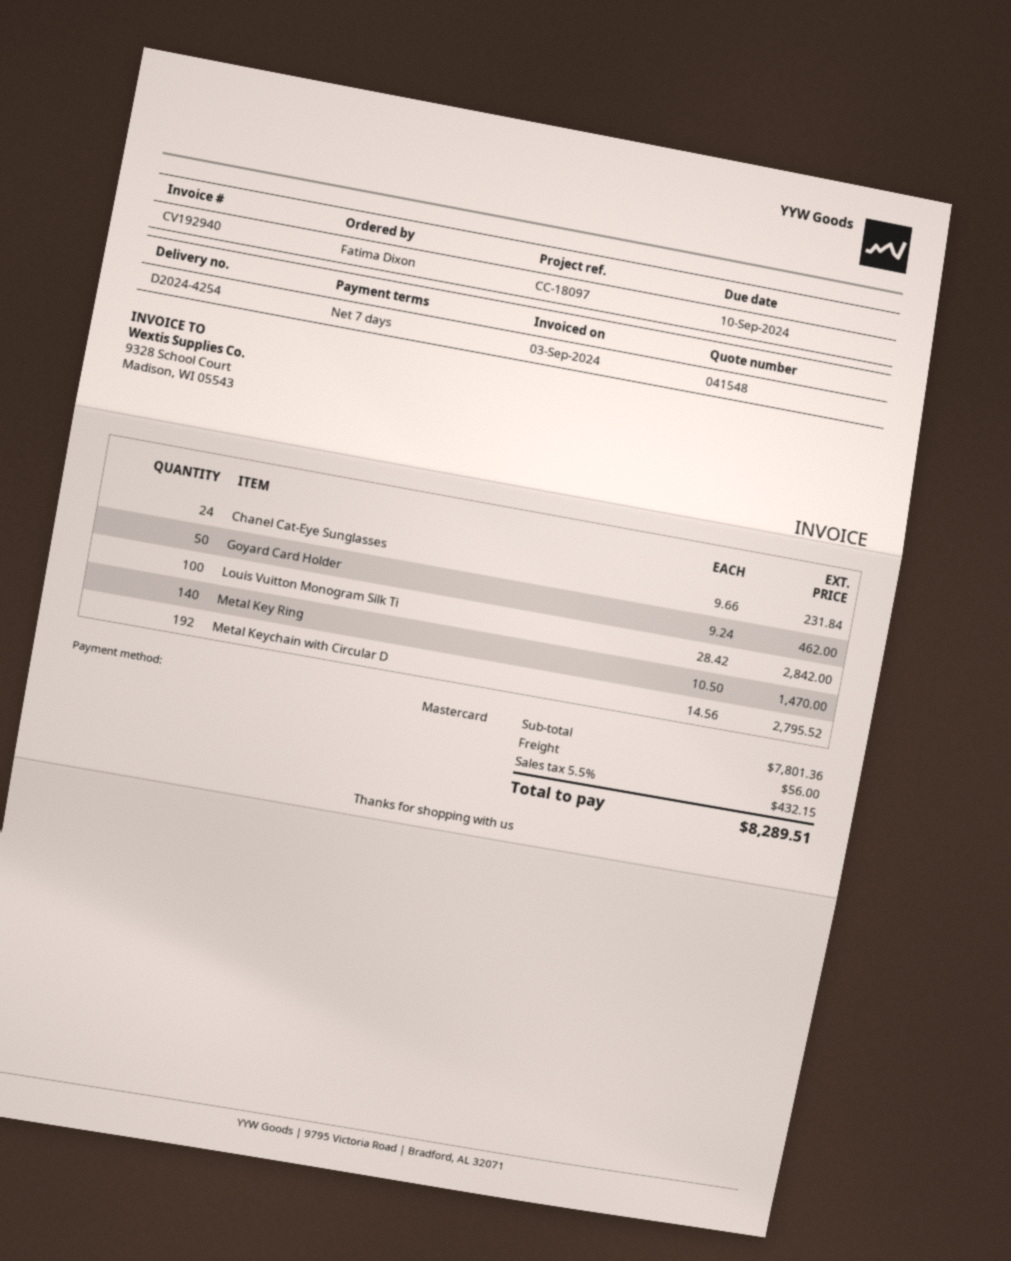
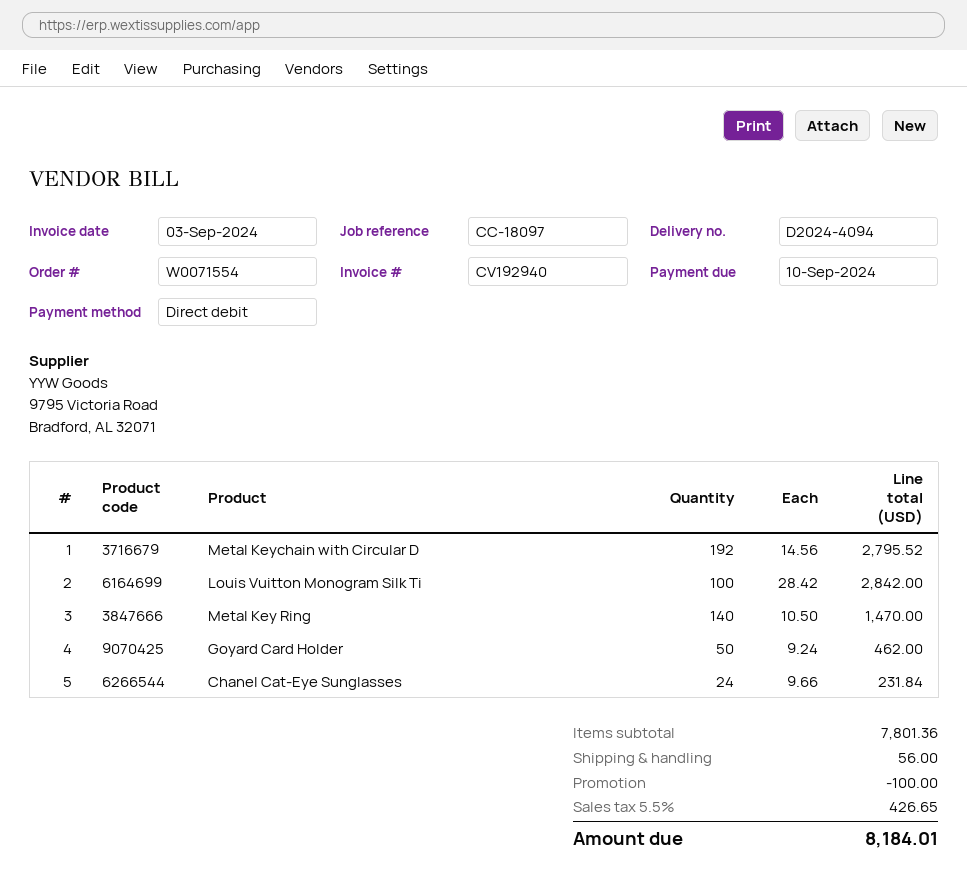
delivery note number: D2024-4254 -> D2024-4094
payment method: Mastercard -> direct debit
discount: none -> 100.00
tax: 5.5% = 432.15 -> 5.5% = 426.65
total: 8289.51 -> 8184.01

